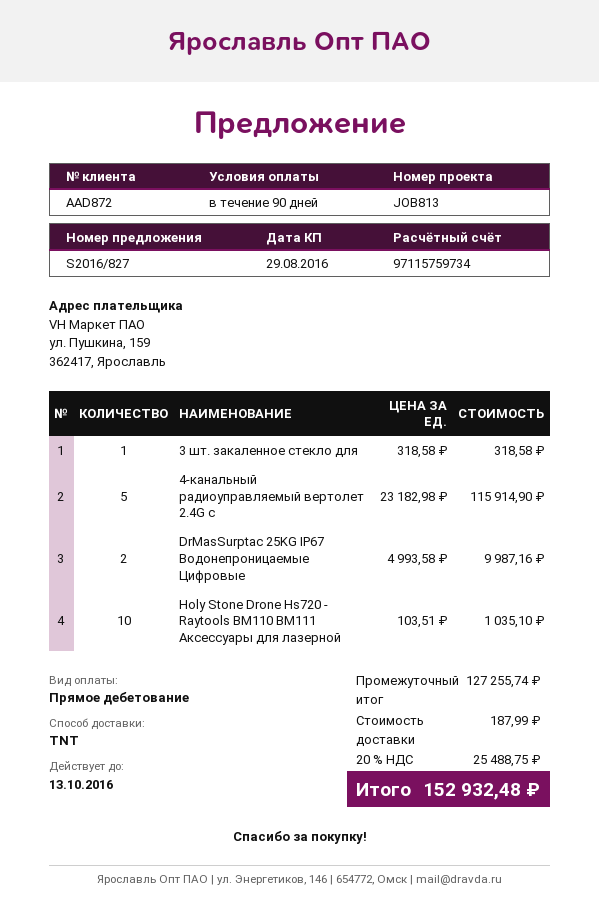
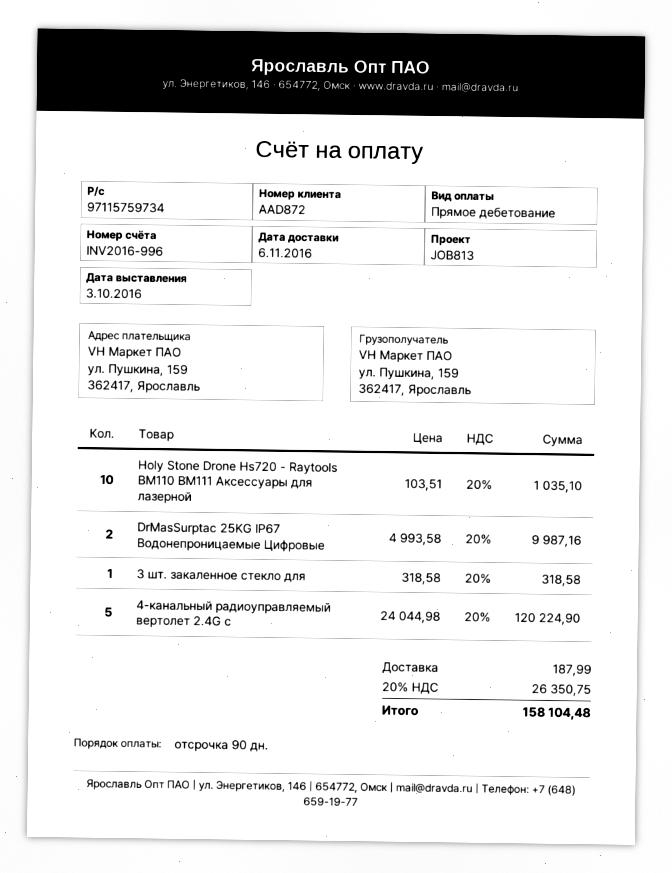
4-канальный радиоуправляемый вертолет 2.4G с: 5 x 23182.98 = 115914.90 -> 5 x 24044.98 = 120224.90
tax: 20% = 25488.75 -> 20% = 26350.75
total: 152932.48 -> 158104.48

